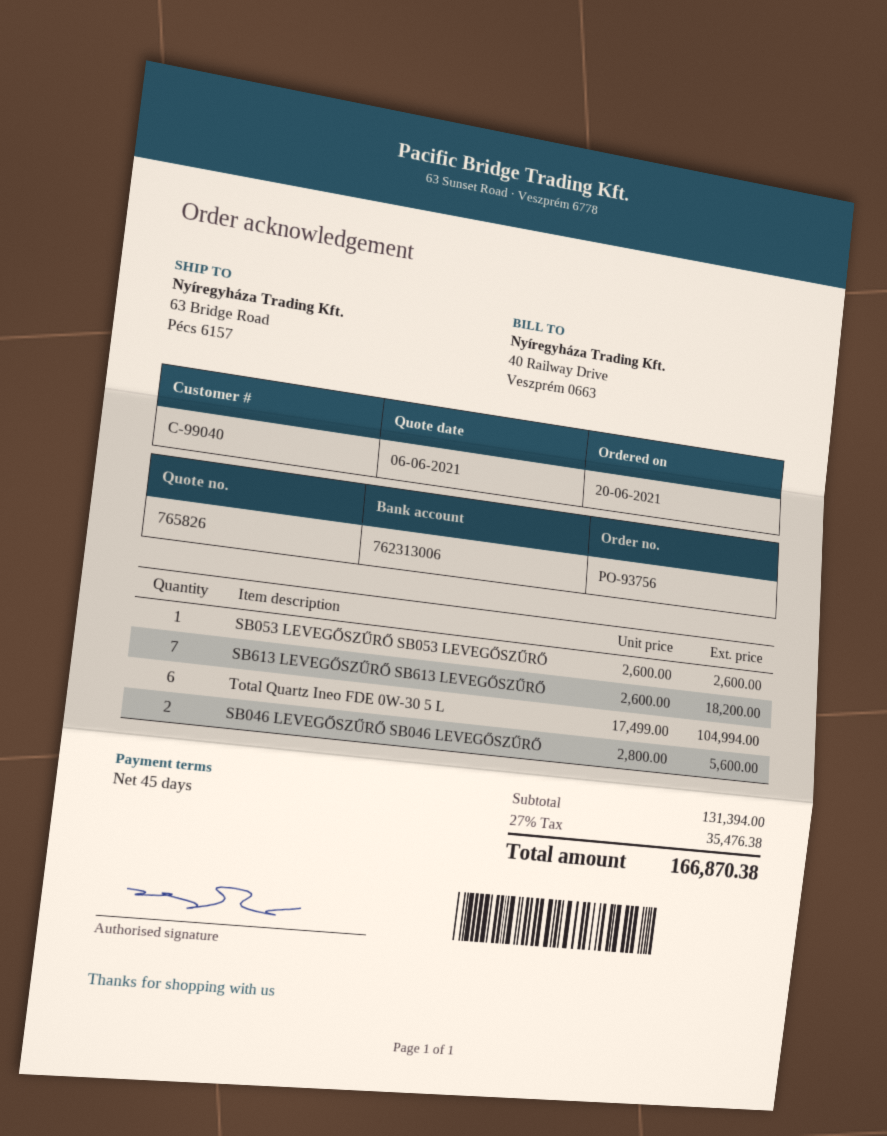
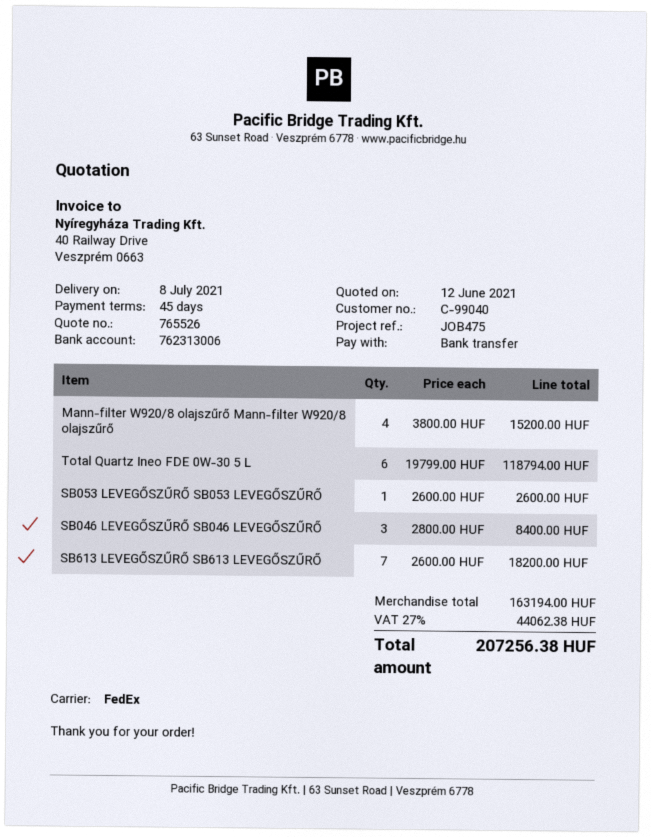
quote number: 765826 -> 765526
quote date: 2021-06-06 -> 2021-06-12
Total Quartz Ineo FDE 0W-30 5 L: 6 x 17499.00 = 104994.00 -> 6 x 19799.00 = 118794.00
SB046 LEVEGŐSZŰRŐ SB046 LEVEGŐSZŰRŐ: 2 x 2800.00 = 5600.00 -> 3 x 2800.00 = 8400.00
Mann-filter W920/8 olajszűrő Mann-filter W920/8 olajszűrő: none -> 4 x 3800.00 = 15200.00
subtotal: 131394.00 -> 163194.00
tax: 27% = 35476.38 -> 27% = 44062.38
total: 166870.38 -> 207256.38

